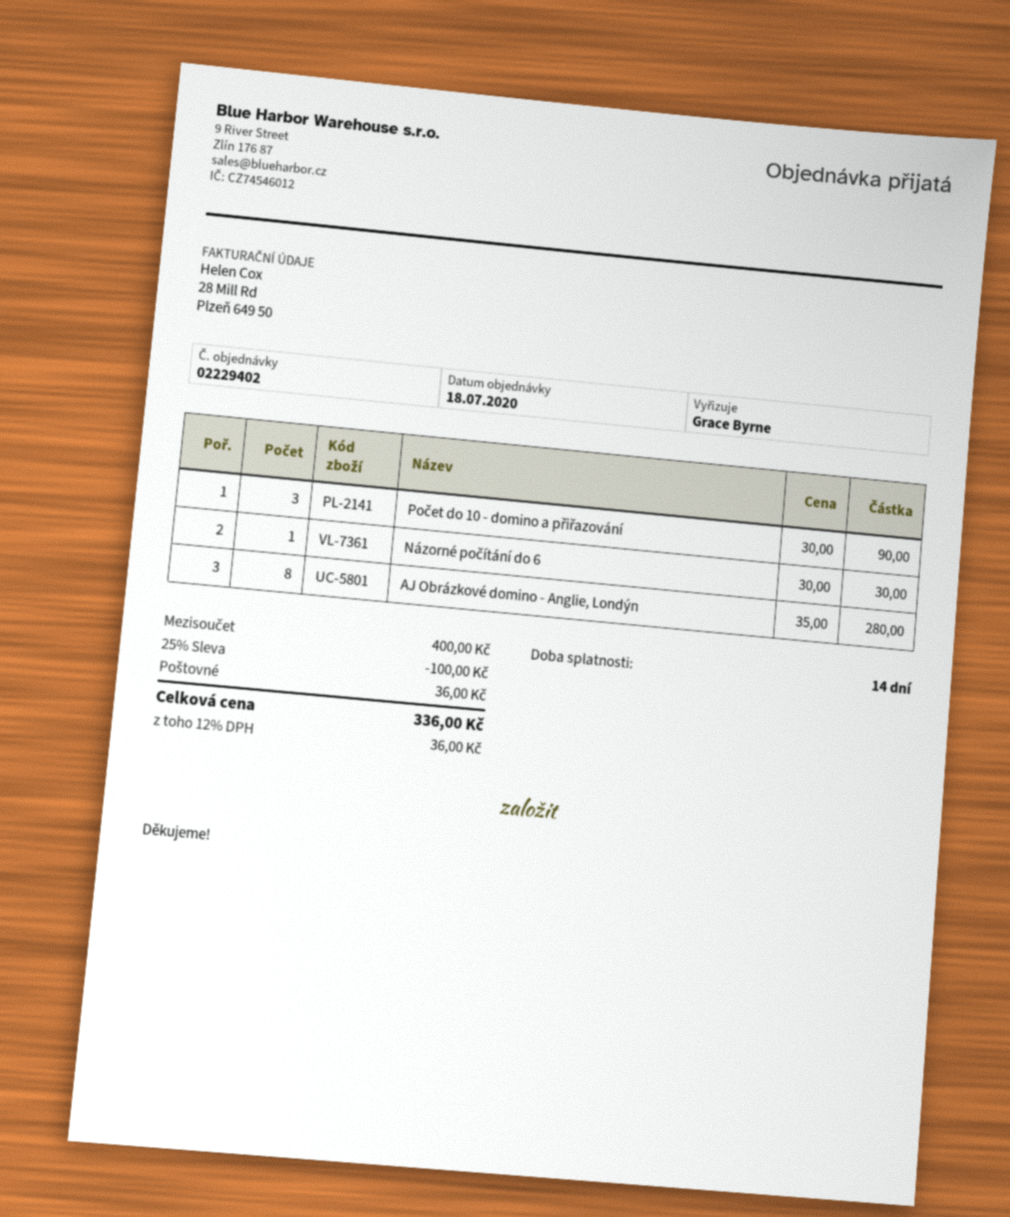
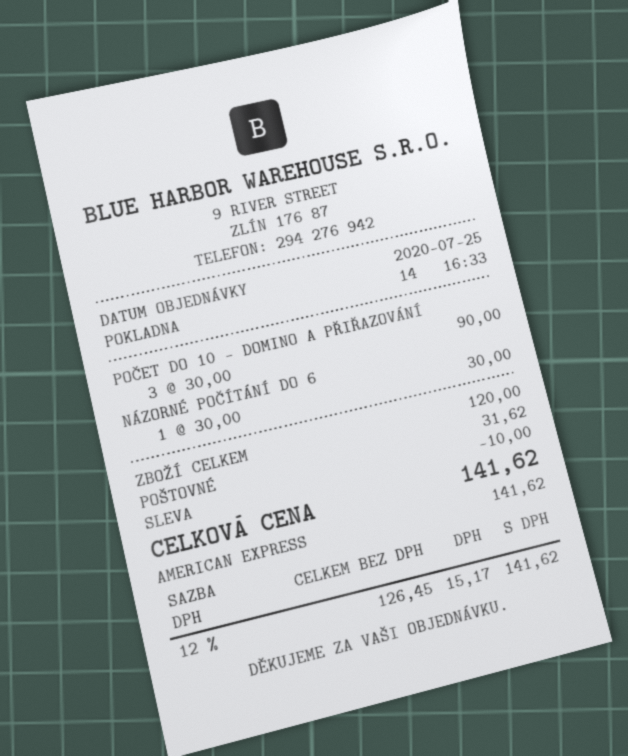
order date: 2020-07-18 -> 2020-07-25
AJ Obrázkové domino - Anglie, Londýn: 8 x 35.00 = 280.00 -> none
subtotal: 400.00 -> 120.00
discount: 100.00 -> 10.00
shipping: 36.00 -> 31.62
tax: 12% = 36.00 -> 12% = 15.17
total: 336.00 -> 141.62

